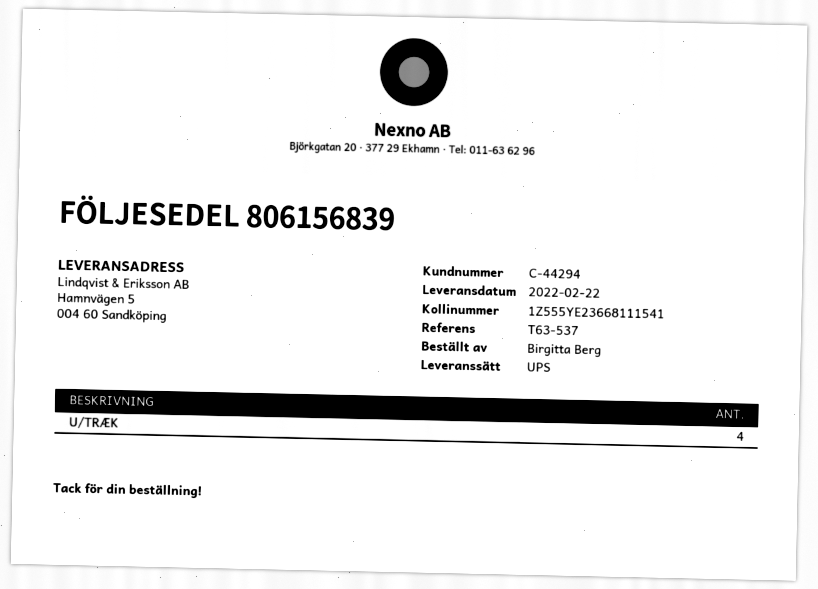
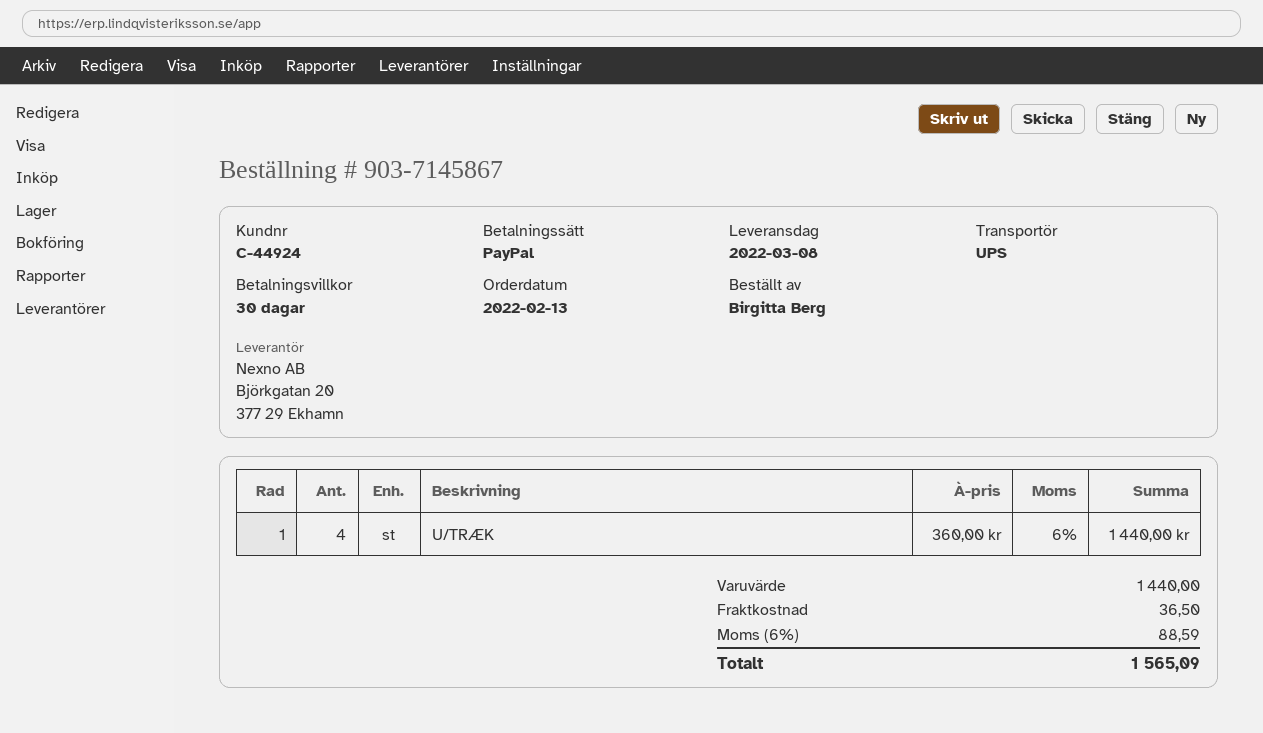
delivery date: 2022-02-22 -> 2022-03-08
customer number: C-44294 -> C-44924

